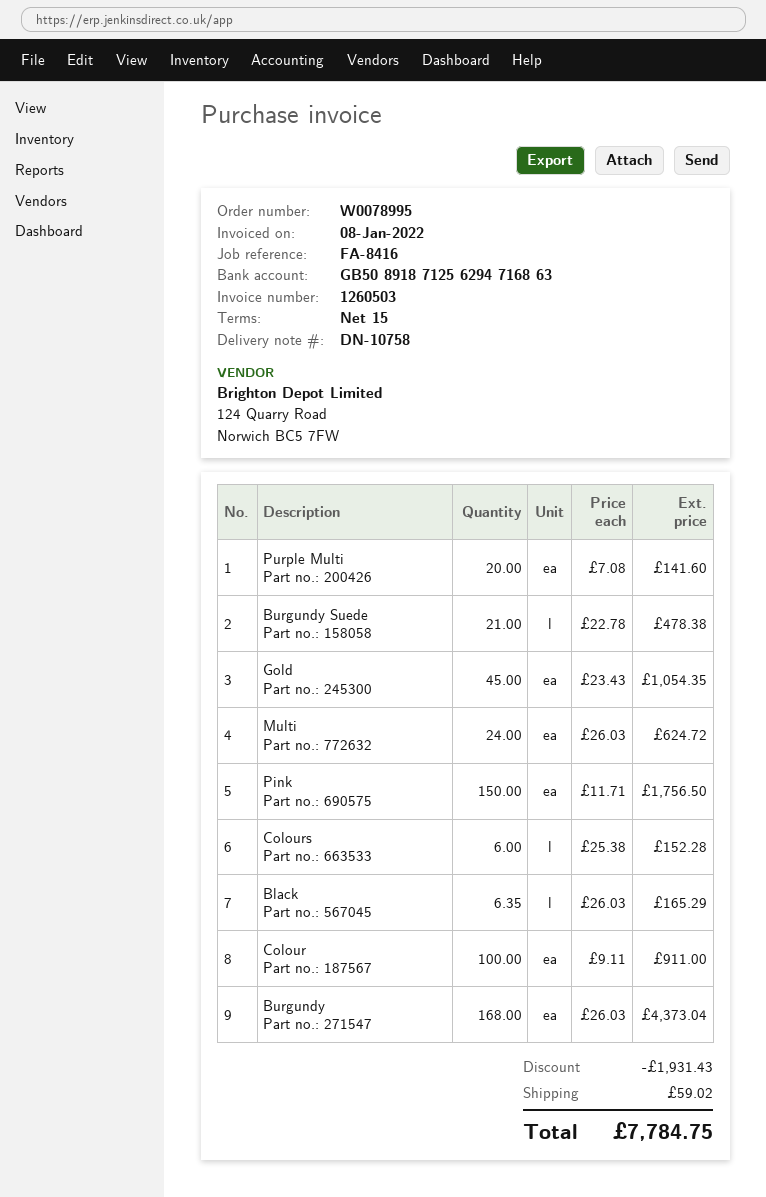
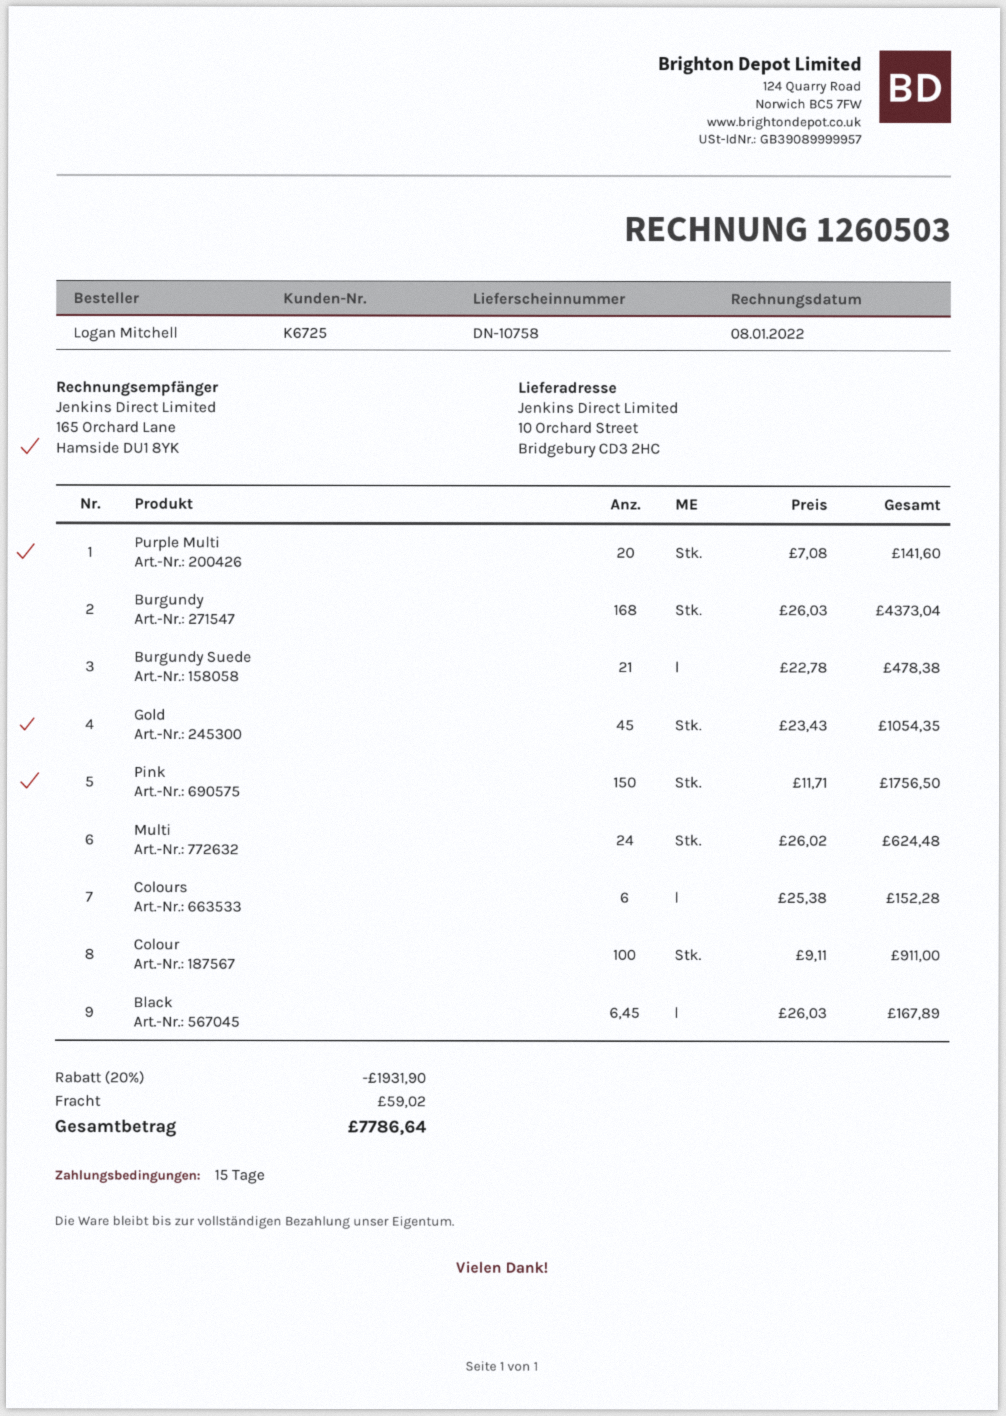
Multi: 24 x 26.03 = 624.72 -> 24 x 26.02 = 624.48
Black: 6.35 x 26.03 = 165.29 -> 6.45 x 26.03 = 167.89
discount: 1931.43 -> 1931.90
total: 7784.75 -> 7786.64

